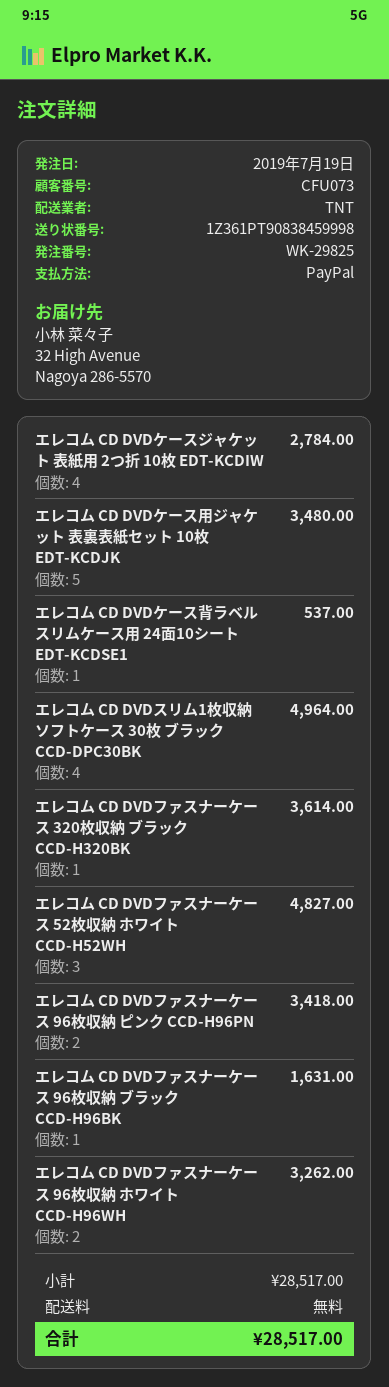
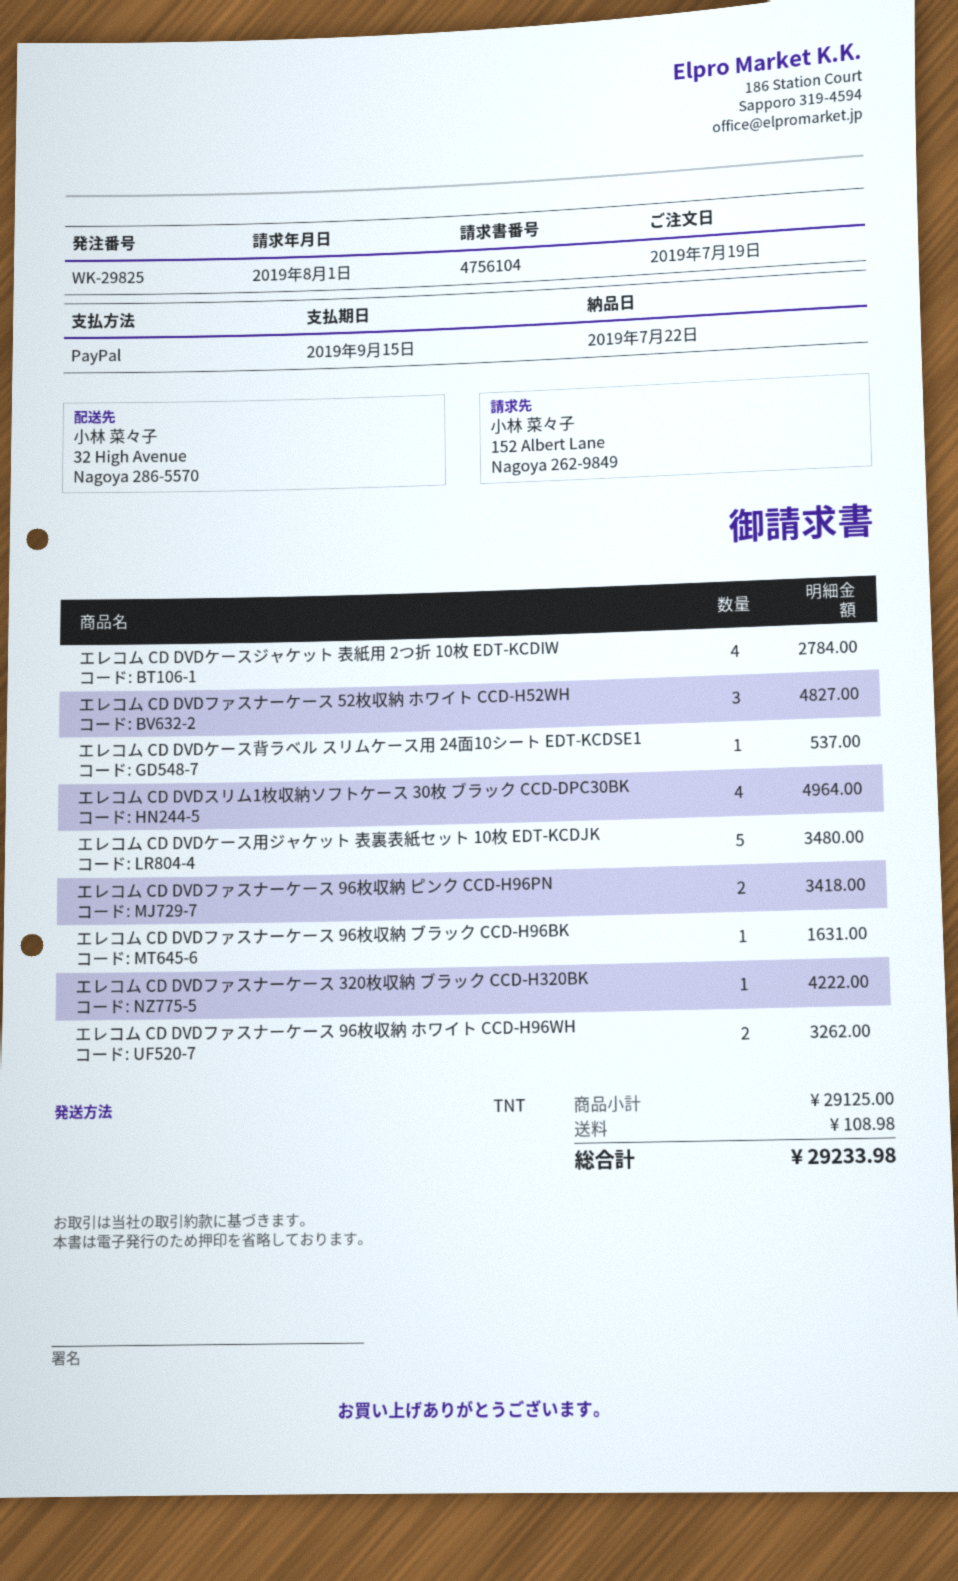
エレコム CD DVDファスナーケース 320枚収納 ブラック CCD-H320BK: 1 for 3614.00 -> 1 for 4222.00
subtotal: 28517.00 -> 29125.00
shipping: 0.00 -> 108.98
total: 28517.00 -> 29233.98

